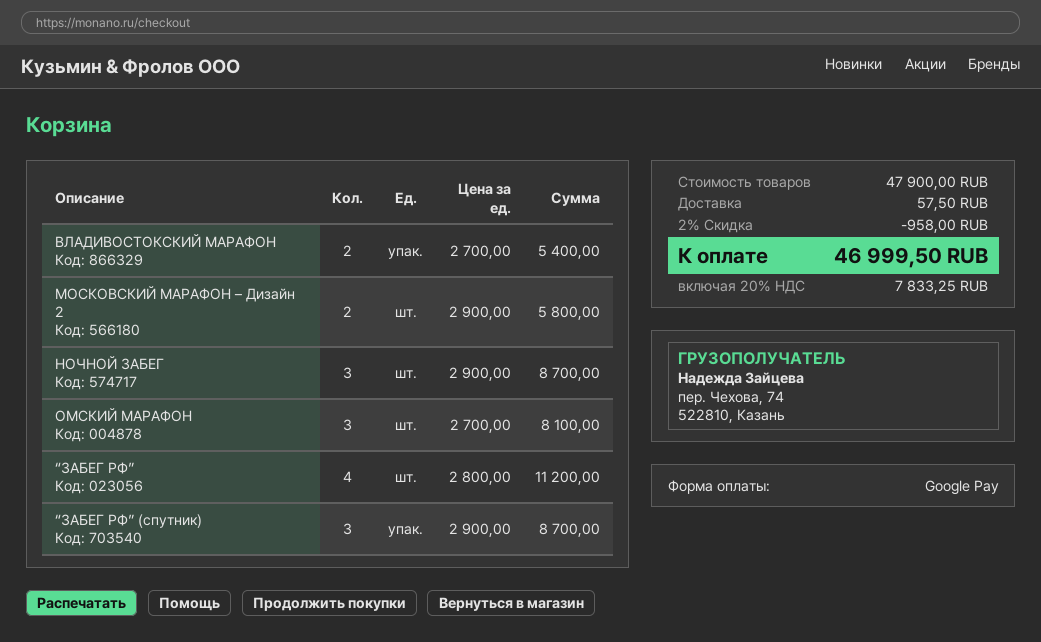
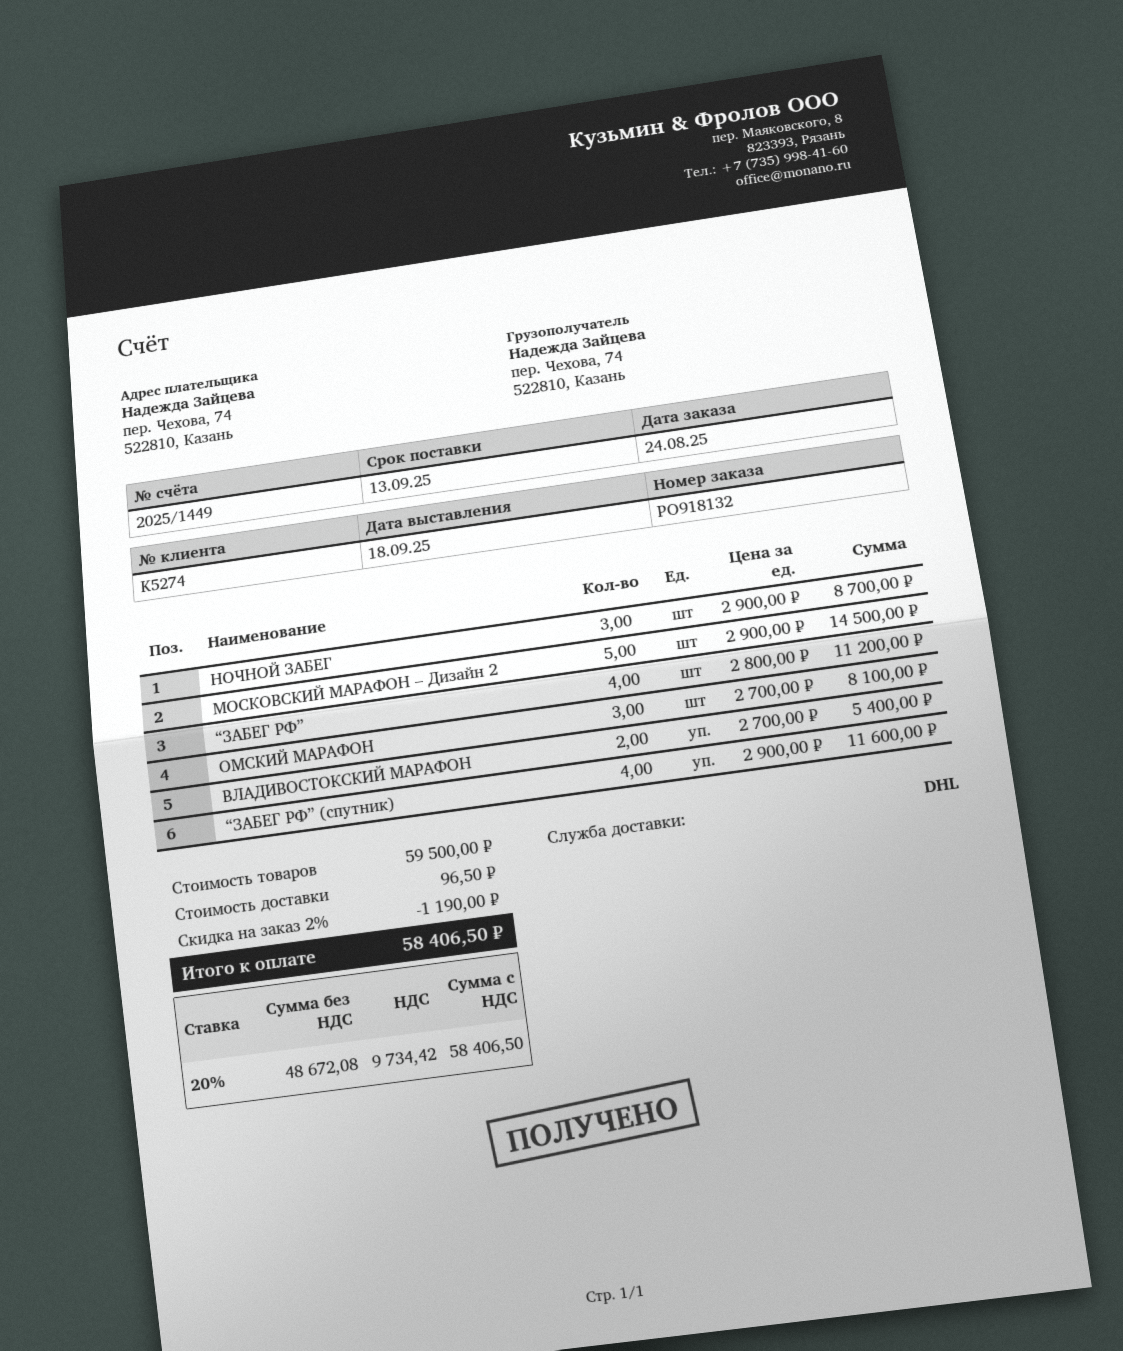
МОСКОВСКИЙ МАРАФОН – Дизайн 2: 2 x 2900.00 = 5800.00 -> 5 x 2900.00 = 14500.00
“ЗАБЕГ РФ” (спутник): 3 x 2900.00 = 8700.00 -> 4 x 2900.00 = 11600.00
subtotal: 47900.00 -> 59500.00
discount: 2% = 958.00 -> 2% = 1190.00
shipping: 57.50 -> 96.50
tax: 20% = 7833.25 -> 20% = 9734.42
total: 46999.50 -> 58406.50

